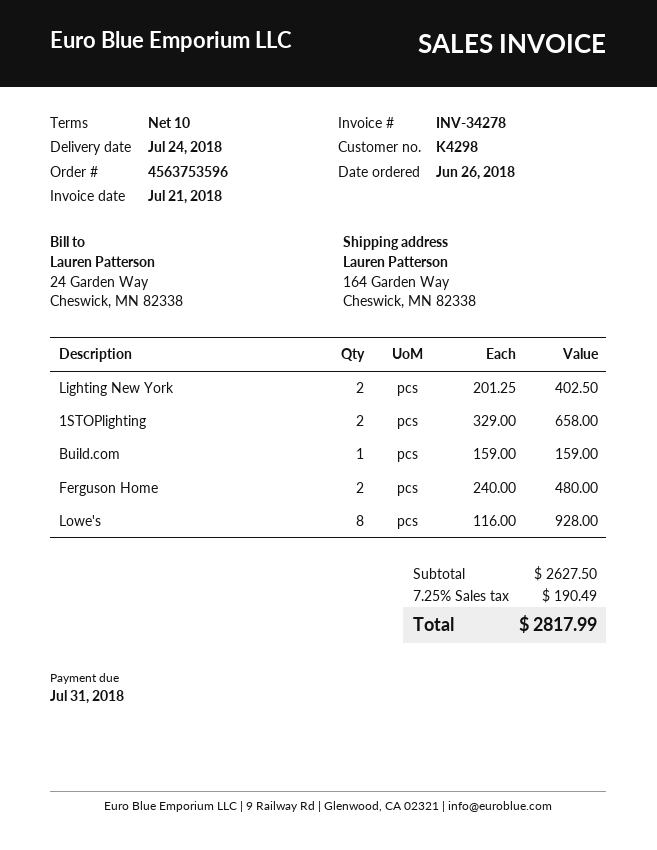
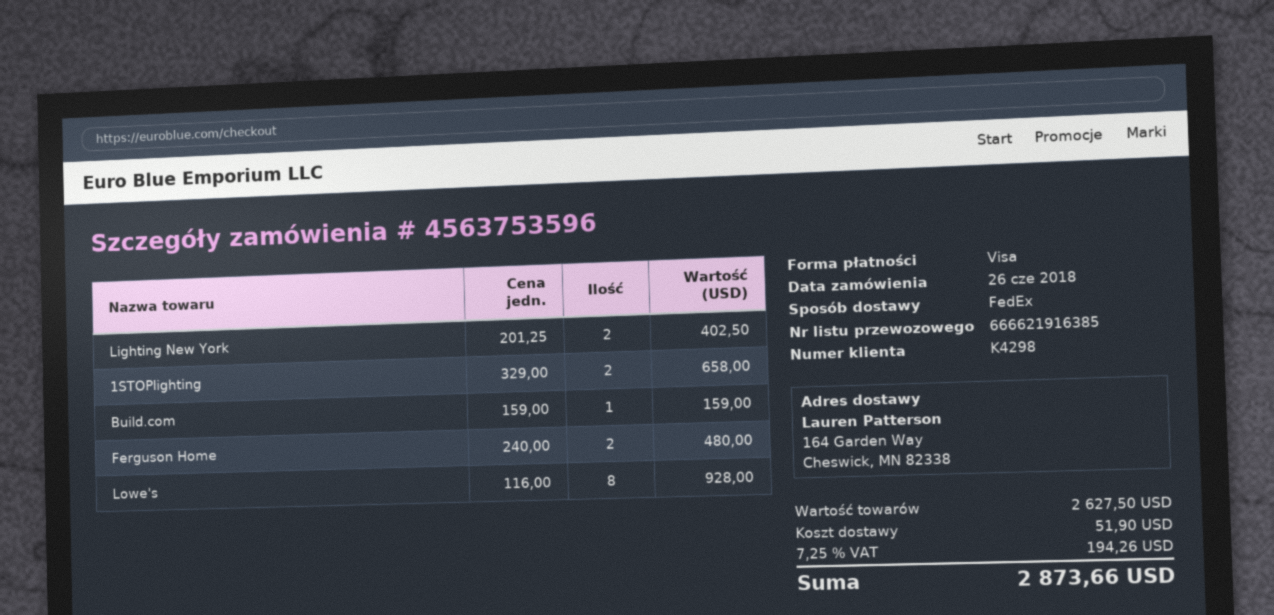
shipping: none -> 51.90
tax: 7.25% = 190.49 -> 7.25% = 194.26
total: 2817.99 -> 2873.66

